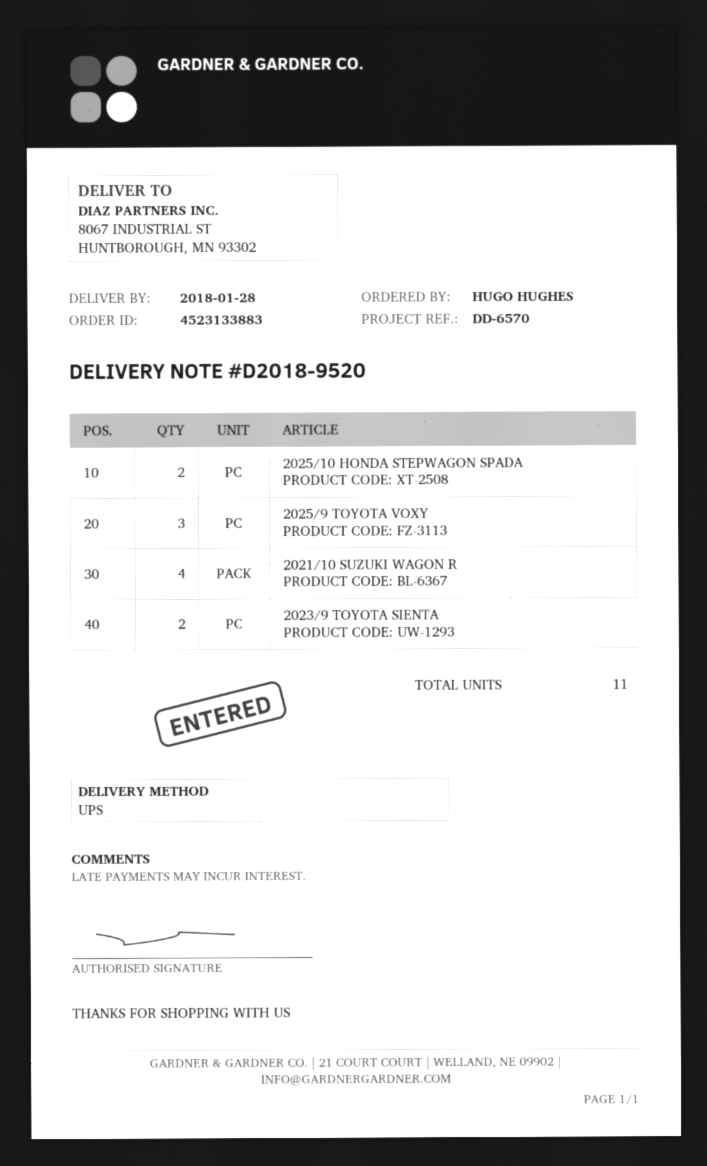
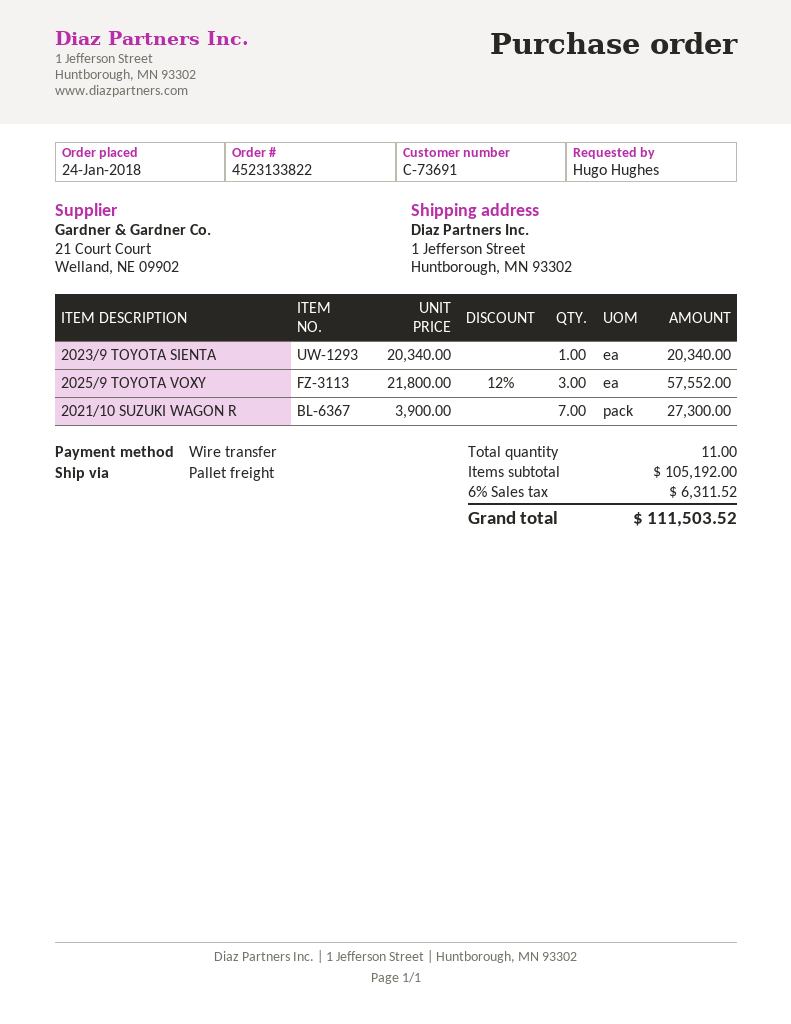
order number: 4523133883 -> 4523133822
shipping method: UPS -> pallet freight
ship to: 8067 INDUSTRIAL ST, HUNTBOROUGH, MN 93302 -> 1 Jefferson Street, Huntborough, MN 93302
2025/10 HONDA STEPWAGON SPADA: 2 -> none
2021/10 SUZUKI WAGON R: 4 -> 7
2023/9 TOYOTA SIENTA: 2 -> 1

